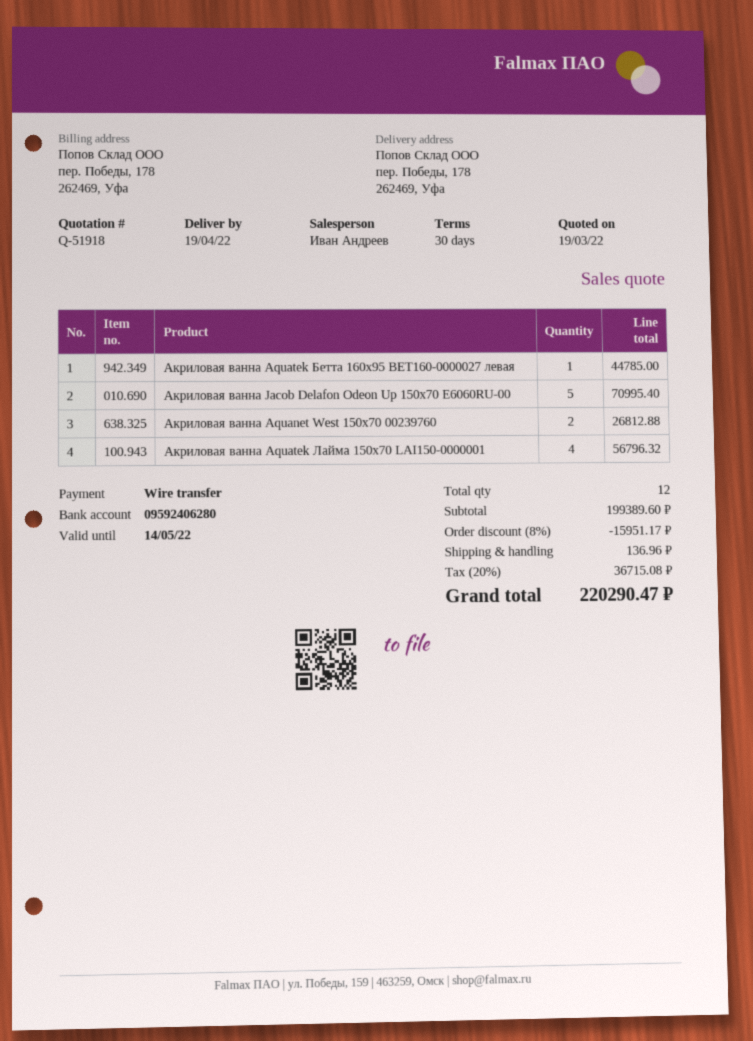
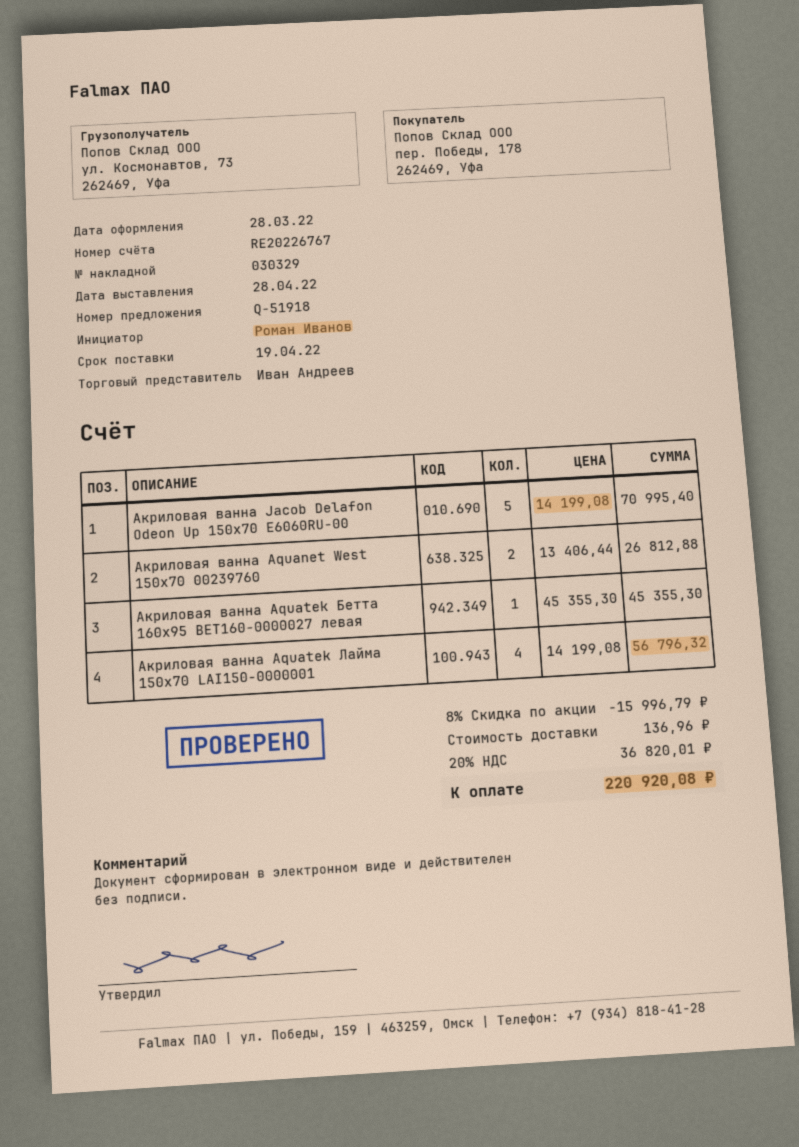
ship to: пер. Победы, 178, 262469, Уфа -> ул. Космонавтов, 73, 262469, Уфа
Акриловая ванна Aquatek Бетта 160x95 BET160-0000027 левая: 1 for 44785.00 -> 1 for 45355.30
discount: 8% = 15951.17 -> 8% = 15996.79
tax: 20% = 36715.08 -> 20% = 36820.01
total: 220290.47 -> 220920.08

